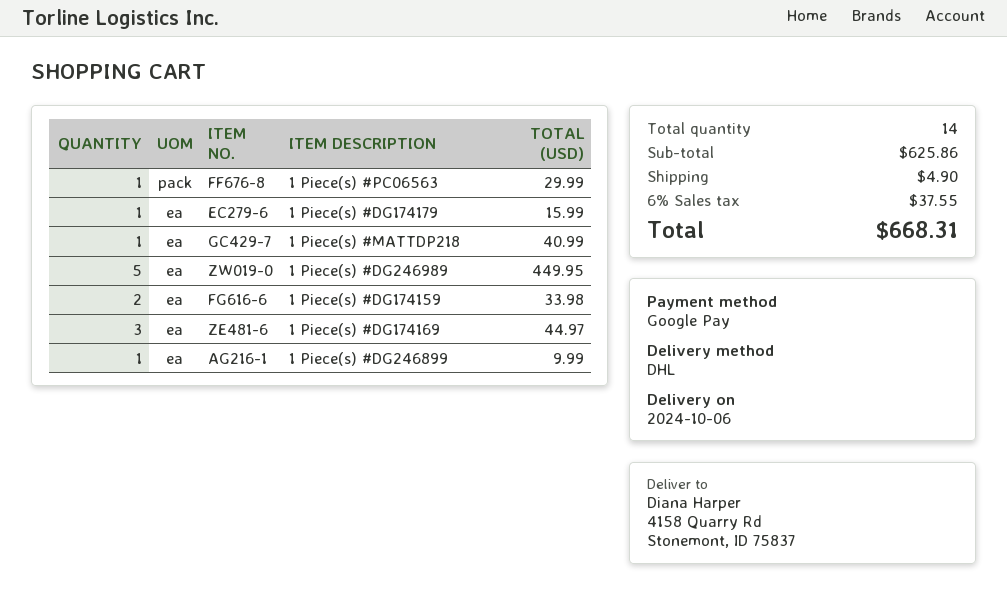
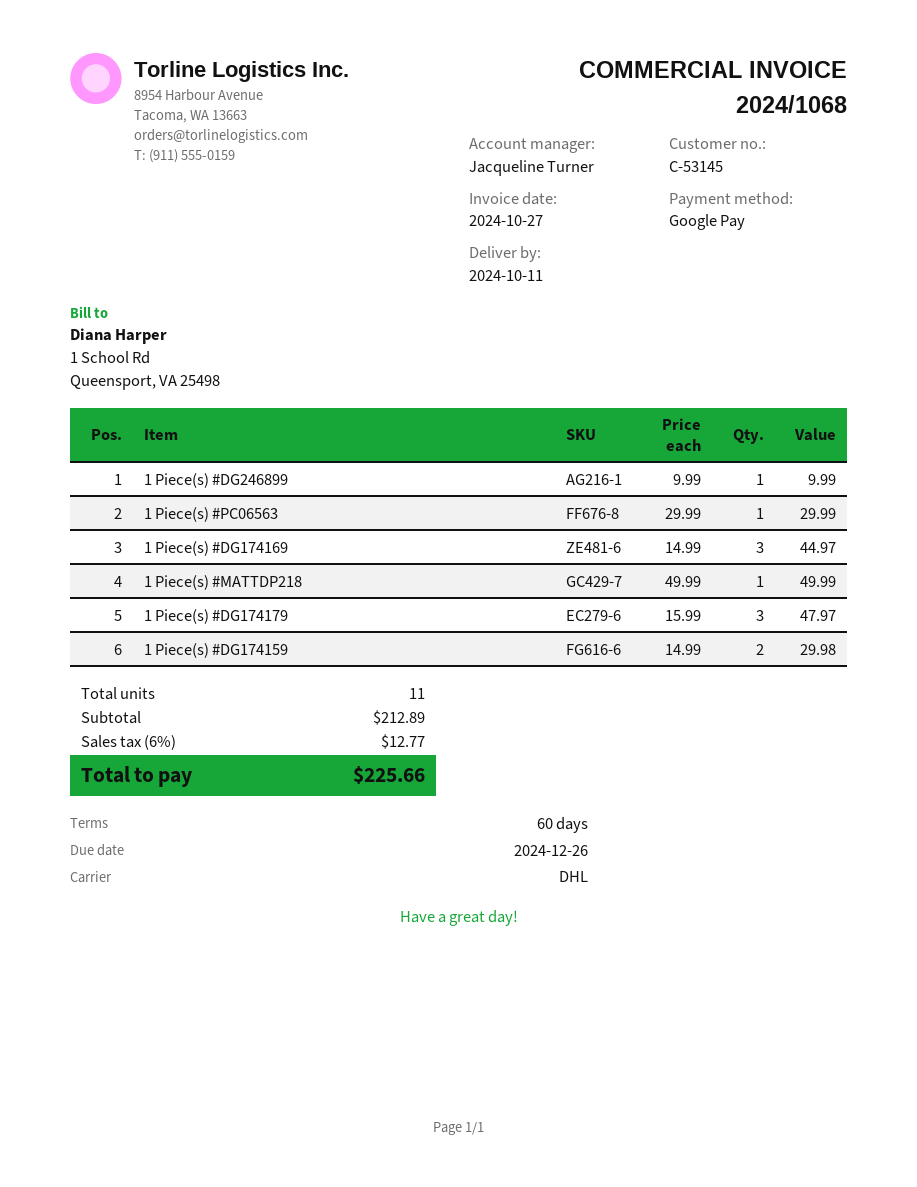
delivery date: 2024-10-06 -> 2024-10-11
1 Piece(s) #DG174179: 1 for 15.99 -> 3 for 47.97
1 Piece(s) #MATTDP218: 1 for 40.99 -> 1 for 49.99
1 Piece(s) #DG246989: 5 for 449.95 -> none
1 Piece(s) #DG174159: 2 for 33.98 -> 2 for 29.98
total quantity: 14 -> 11
subtotal: 625.86 -> 212.89
shipping: 4.90 -> none
tax: 6% = 37.55 -> 6% = 12.77
total: 668.31 -> 225.66

